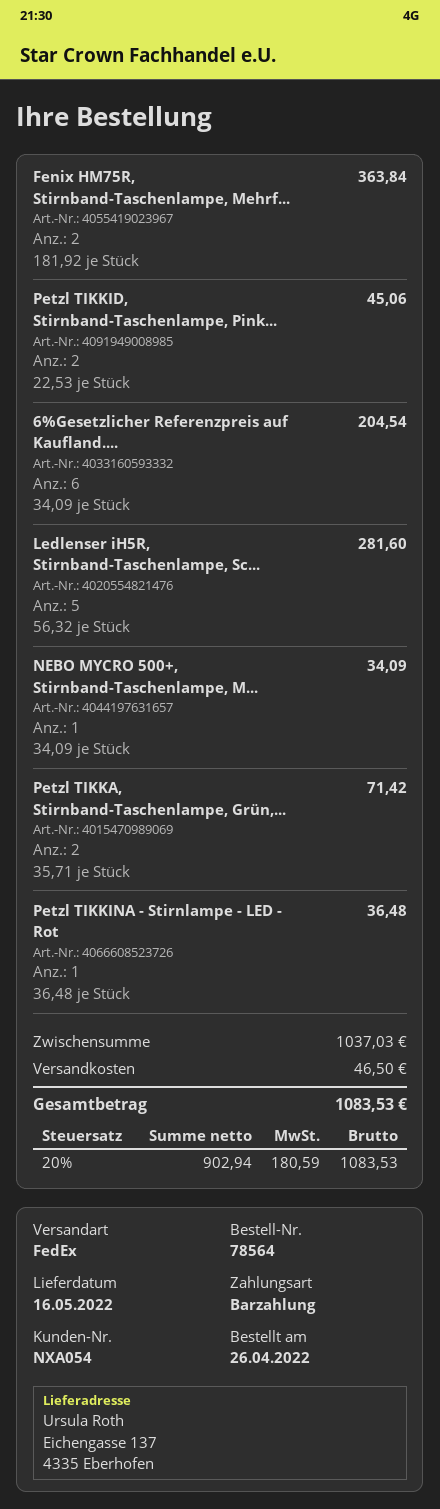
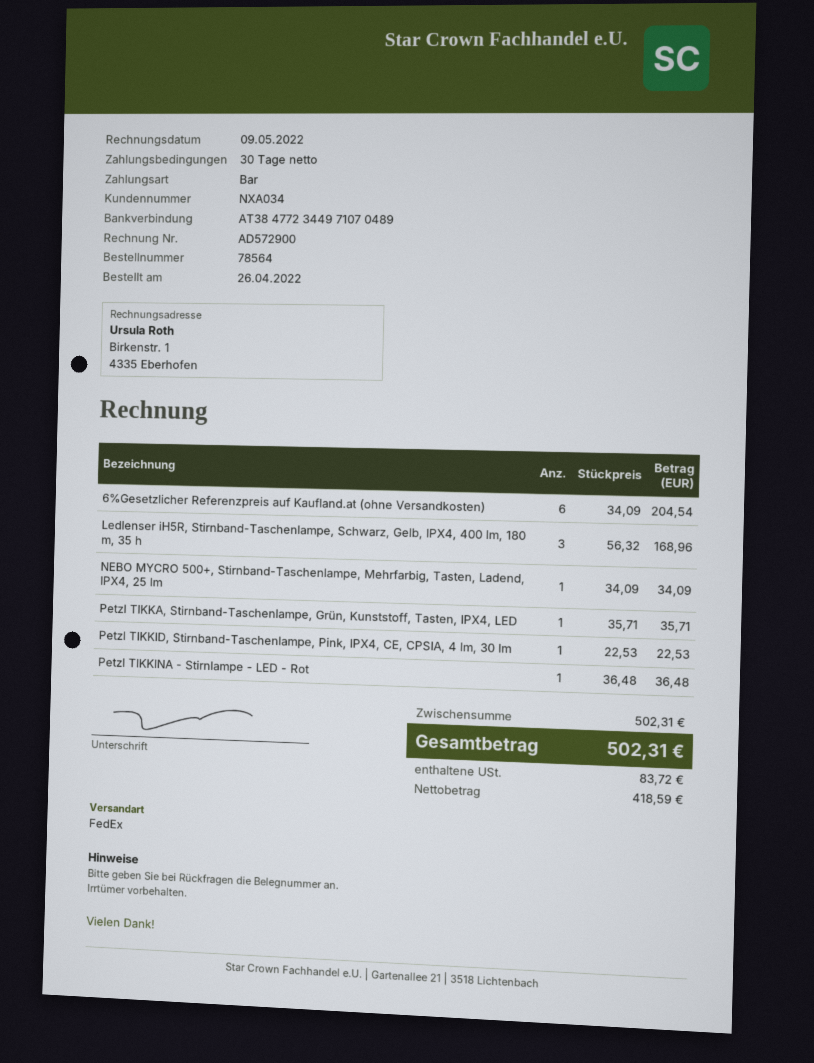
customer number: NXA054 -> NXA034
Fenix HM75R, Stirnband-Taschenlampe, Mehrf...: 2 x 181.92 = 363.84 -> none
Petzl TIKKID, Stirnband-Taschenlampe, Pink...: 2 x 22.53 = 45.06 -> 1 x 22.53 = 22.53
Ledlenser iH5R, Stirnband-Taschenlampe, Sc...: 5 x 56.32 = 281.60 -> 3 x 56.32 = 168.96
Petzl TIKKA, Stirnband-Taschenlampe, Grün,...: 2 x 35.71 = 71.42 -> 1 x 35.71 = 35.71
subtotal: 1037.03 -> 502.31
shipping: 46.50 -> none
net: 902.94 -> 418.59
tax: 180.59 -> 83.72
total: 1083.53 -> 502.31

